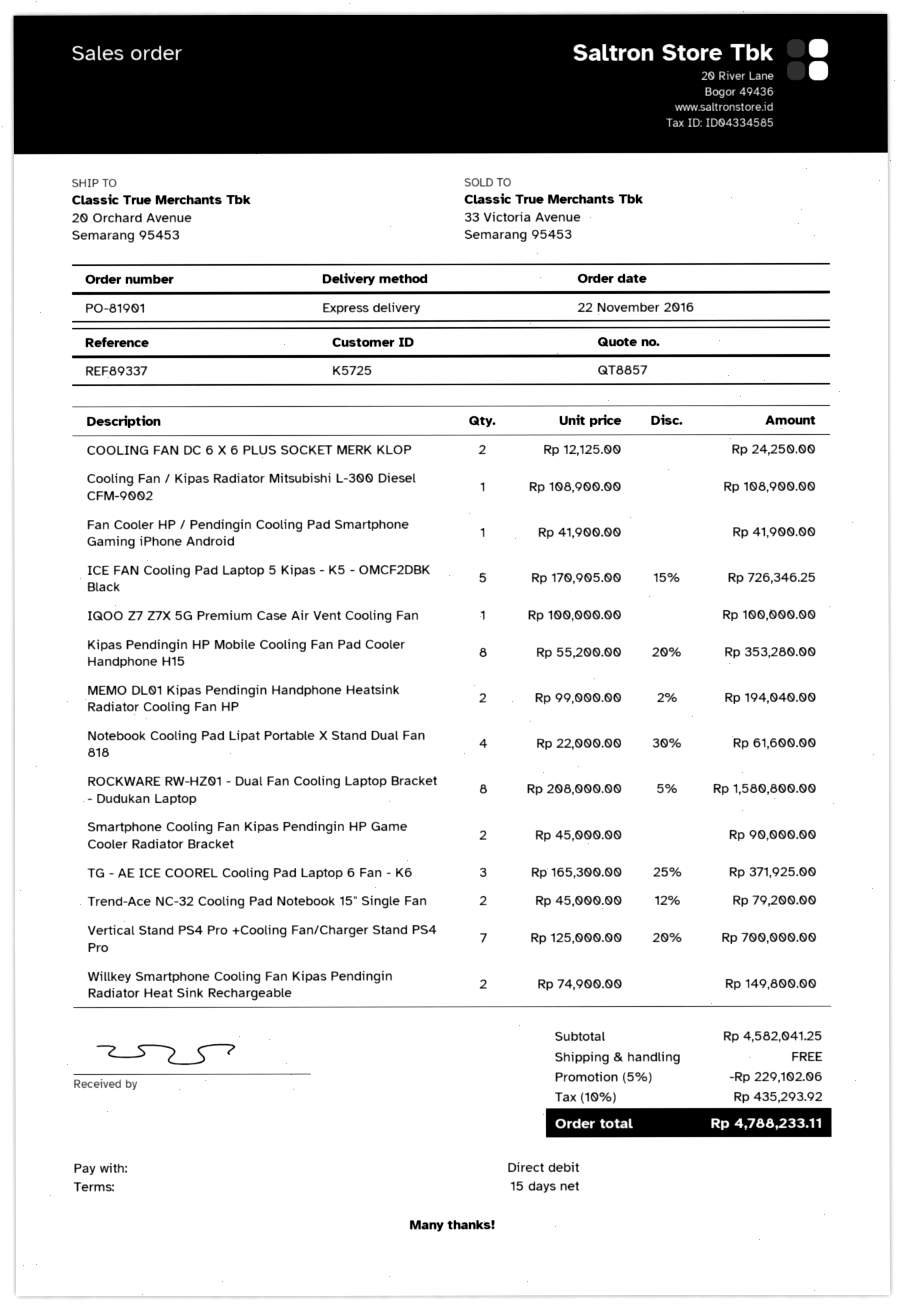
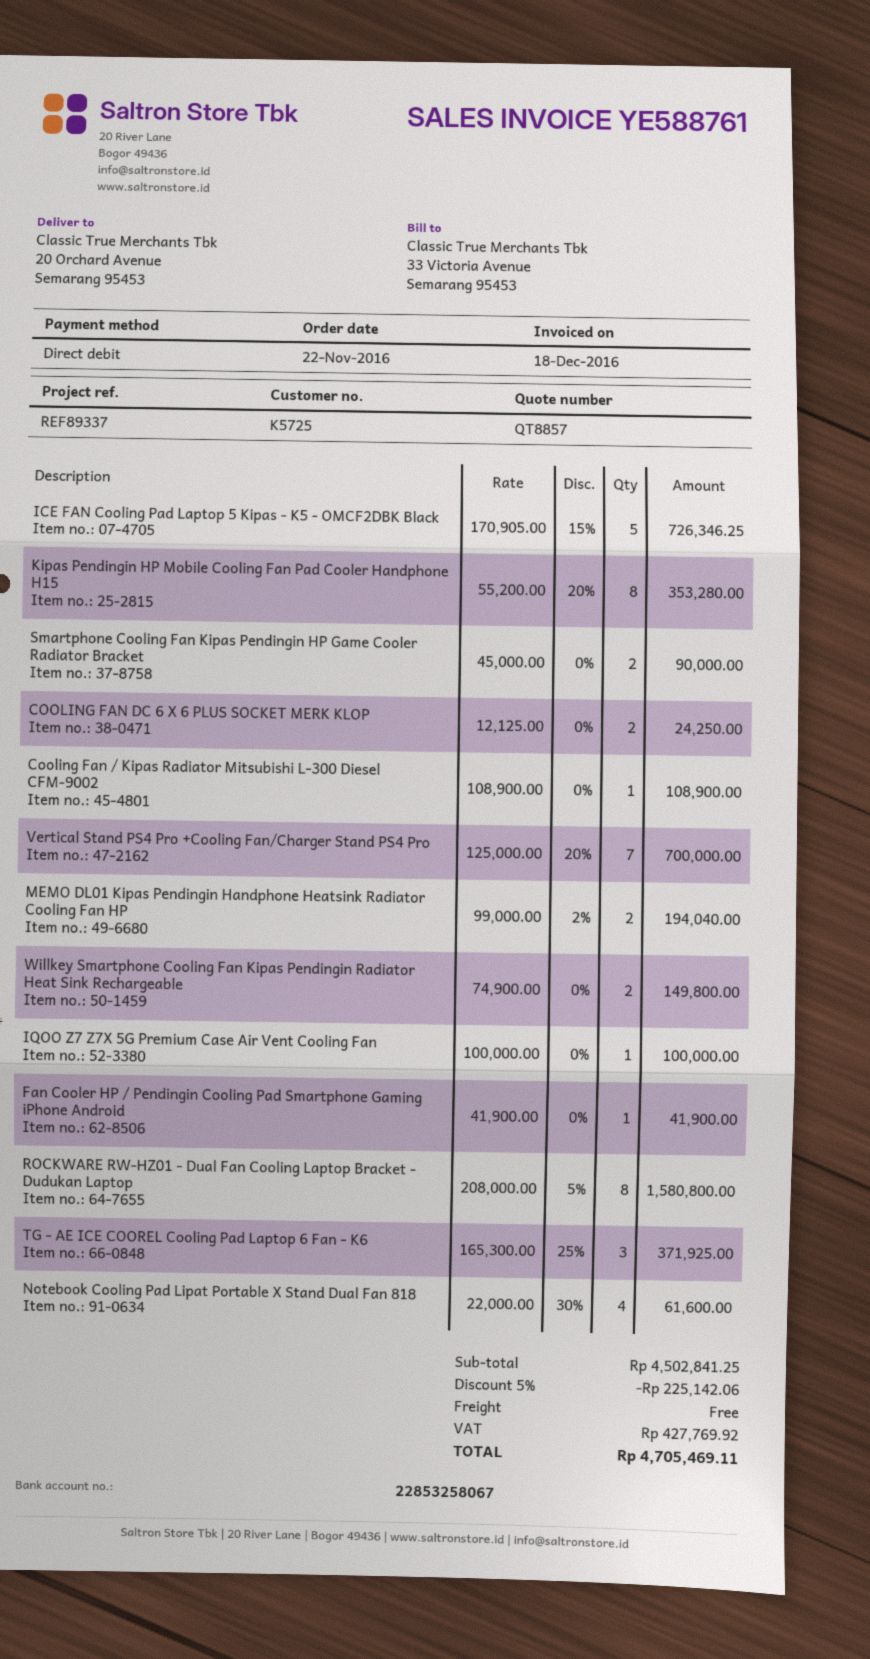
Trend-Ace NC-32 Cooling Pad Notebook 15" Single Fan: 2 x 45000.00 - 12% = 79200.00 -> none
subtotal: 4582041.25 -> 4502841.25
discount: 5% = 229102.06 -> 5% = 225142.06
tax: 435293.92 -> 427769.92
total: 4788233.11 -> 4705469.11

